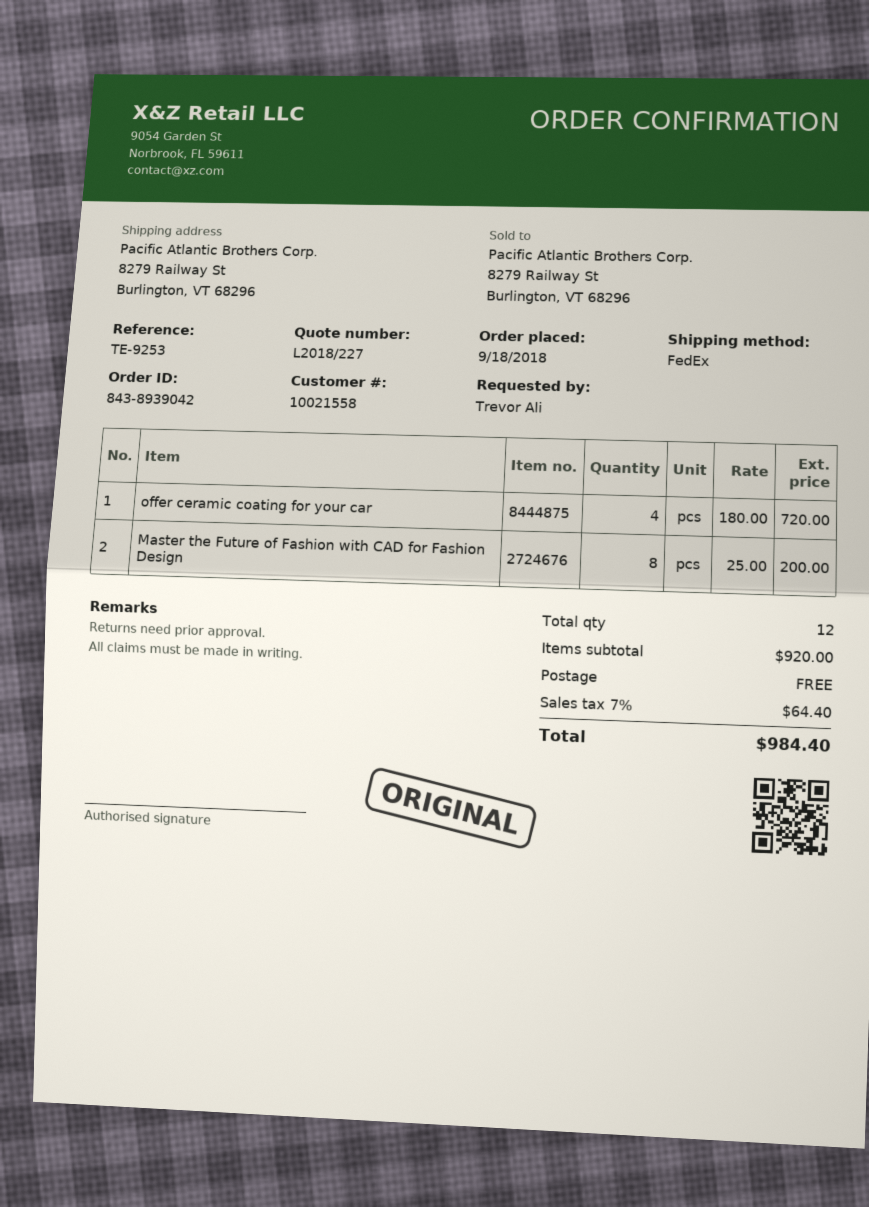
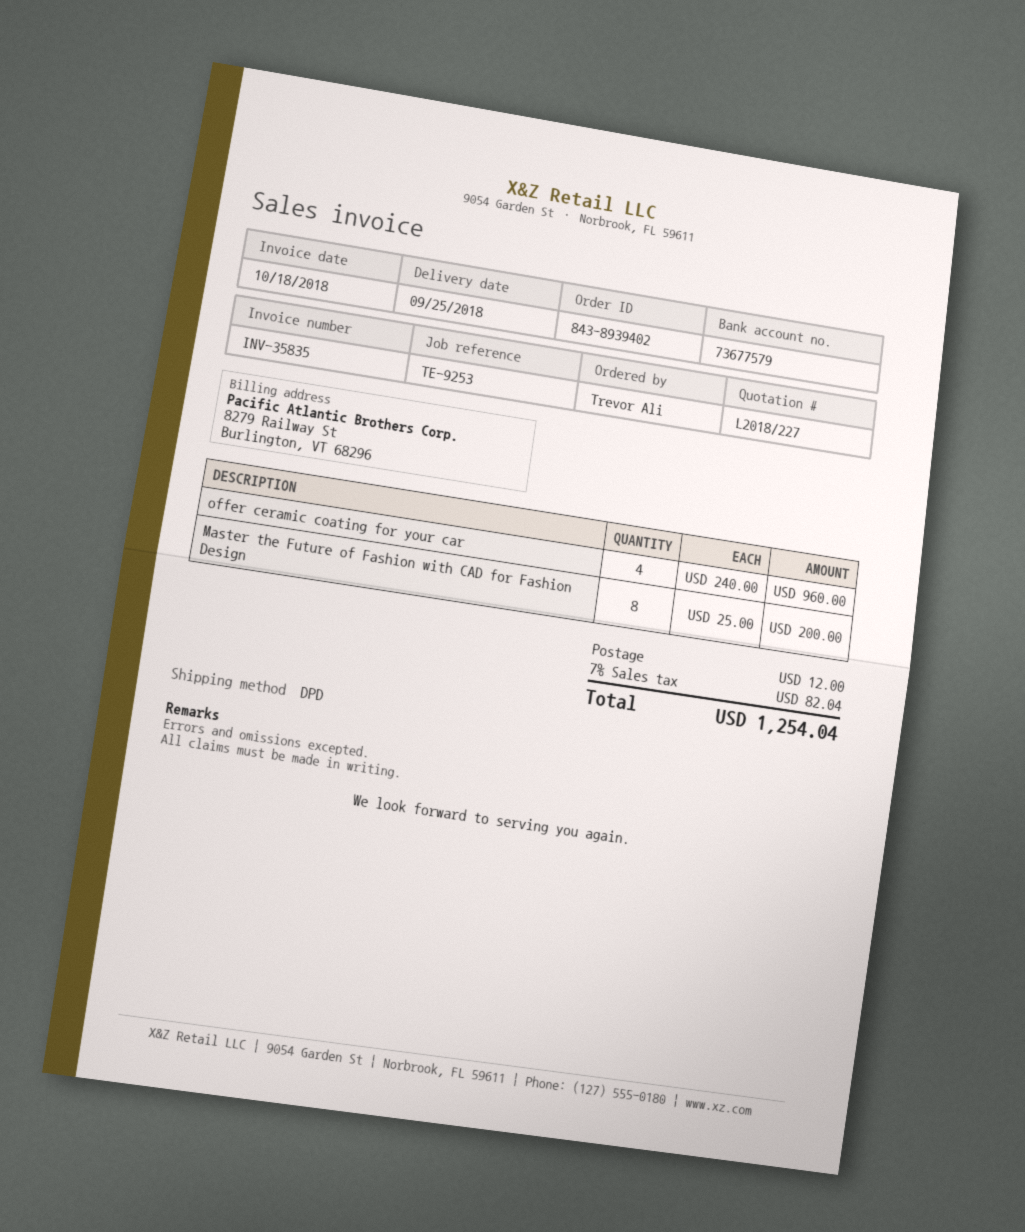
order number: 843-8939042 -> 843-8939402
shipping method: FedEx -> DPD
offer ceramic coating for your car: 4 x 180.00 = 720.00 -> 4 x 240.00 = 960.00
shipping: 0.00 -> 12.00
tax: 7% = 64.40 -> 7% = 82.04
total: 984.40 -> 1254.04

